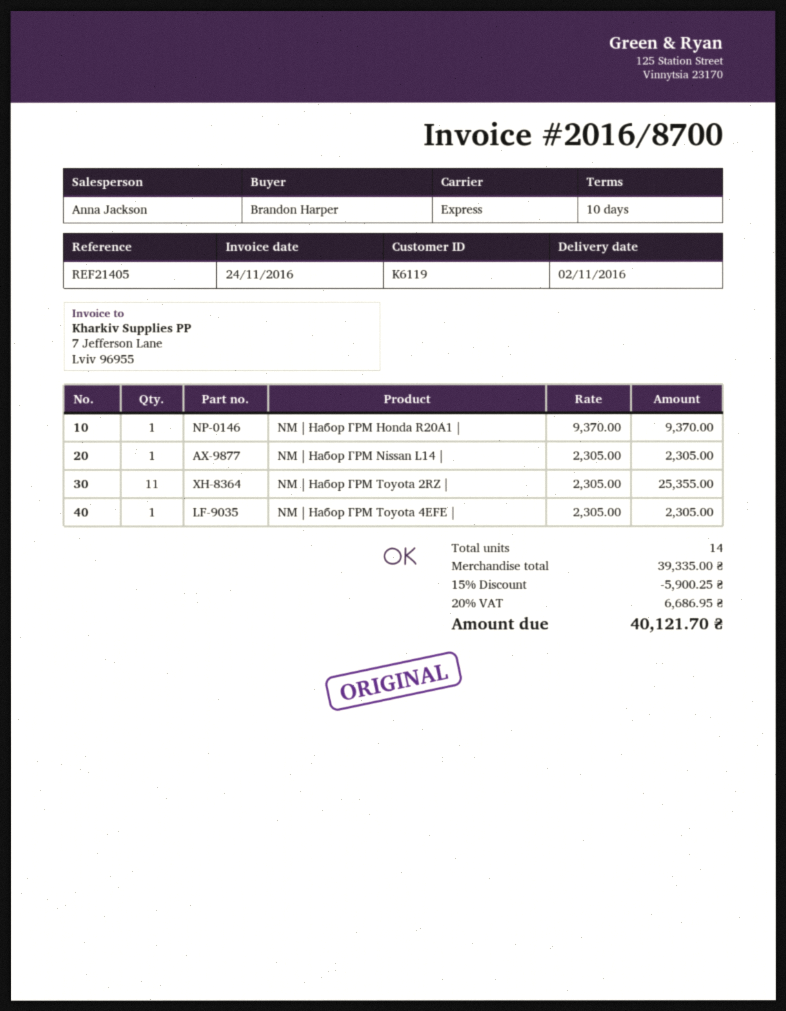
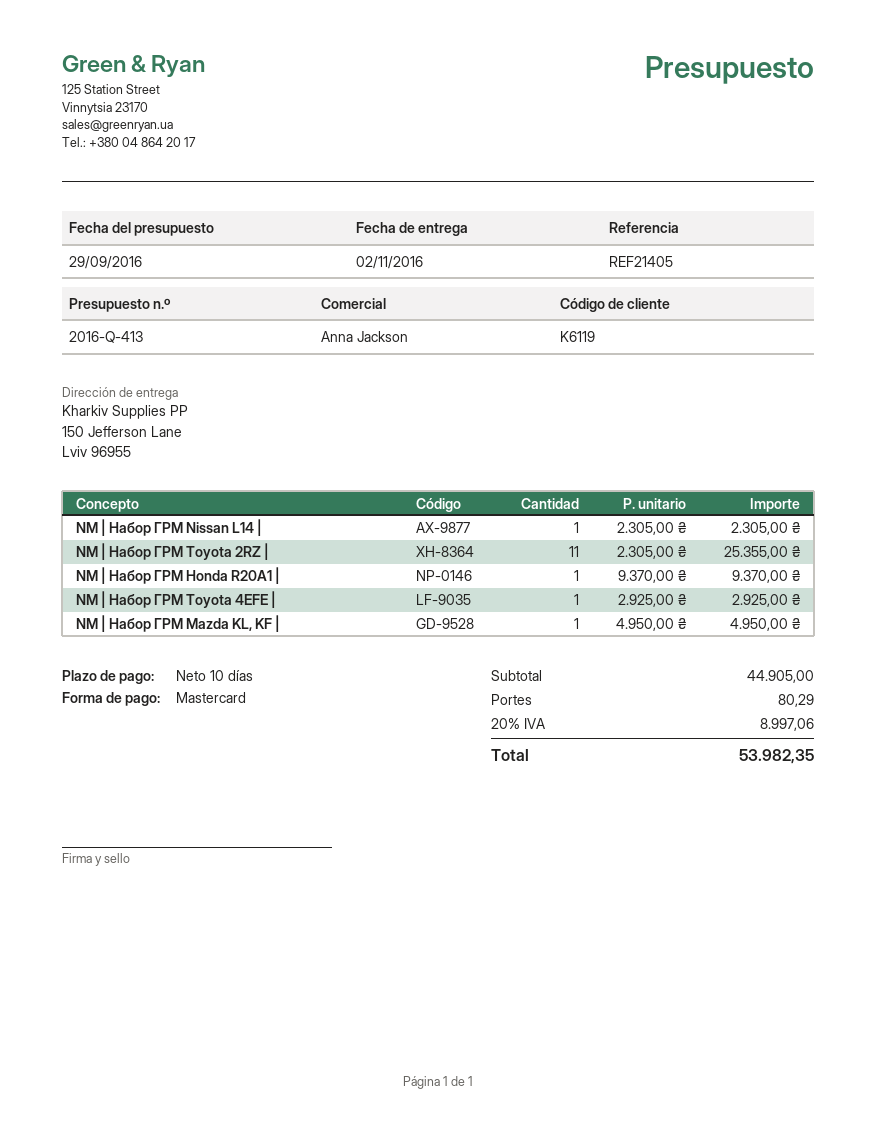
NM | Набор ГРМ Toyota 4EFE |: 1 x 2305.00 = 2305.00 -> 1 x 2925.00 = 2925.00
NM | Набор ГРМ Mazda KL, KF |: none -> 1 x 4950.00 = 4950.00
subtotal: 39335.00 -> 44905.00
discount: 15% = 5900.25 -> none
shipping: none -> 80.29
tax: 20% = 6686.95 -> 20% = 8997.06
total: 40121.70 -> 53982.35

